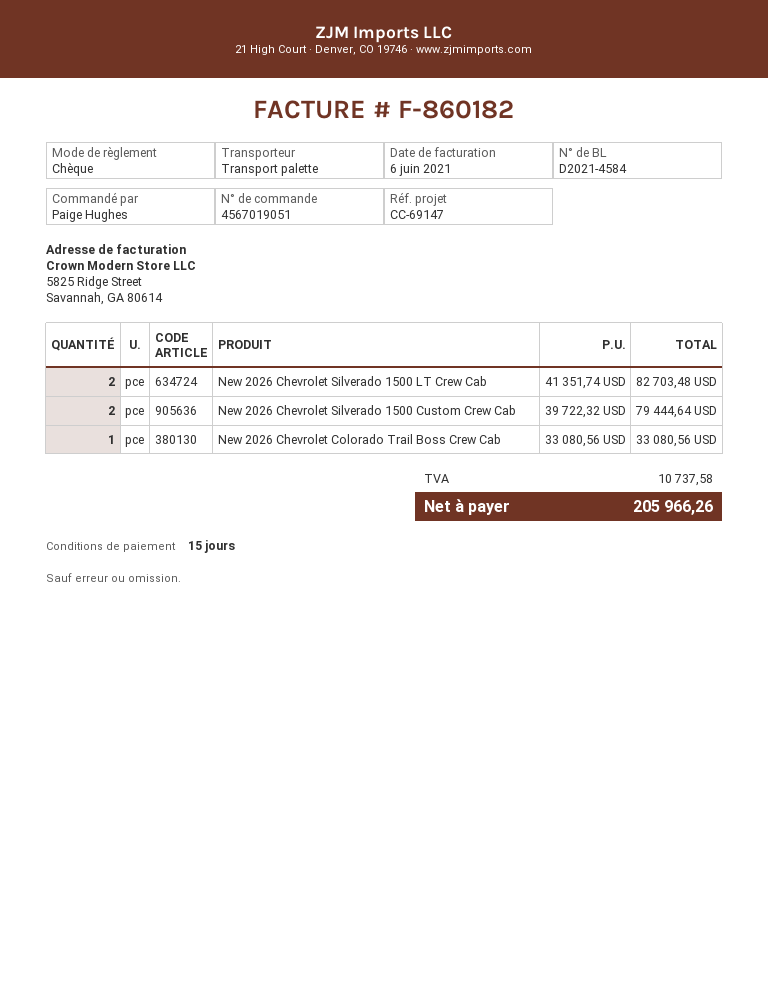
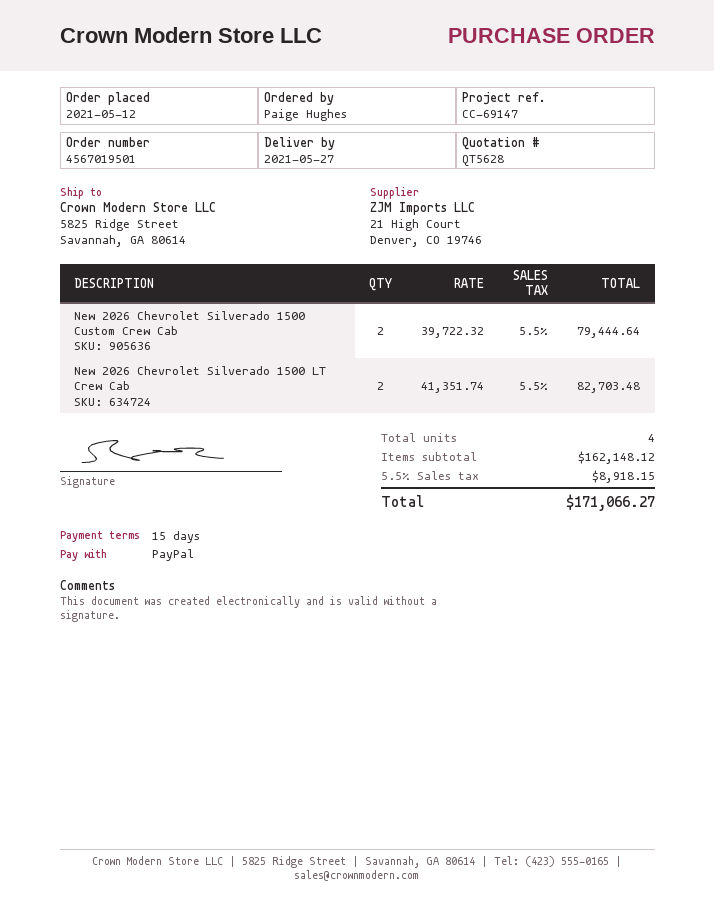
order number: 4567019051 -> 4567019501
payment method: cheque -> PayPal
New 2026 Chevrolet Colorado Trail Boss Crew Cab: 1 x 33080.56 = 33080.56 -> none
tax: 10737.58 -> 8918.15
total: 205966.26 -> 171066.27

